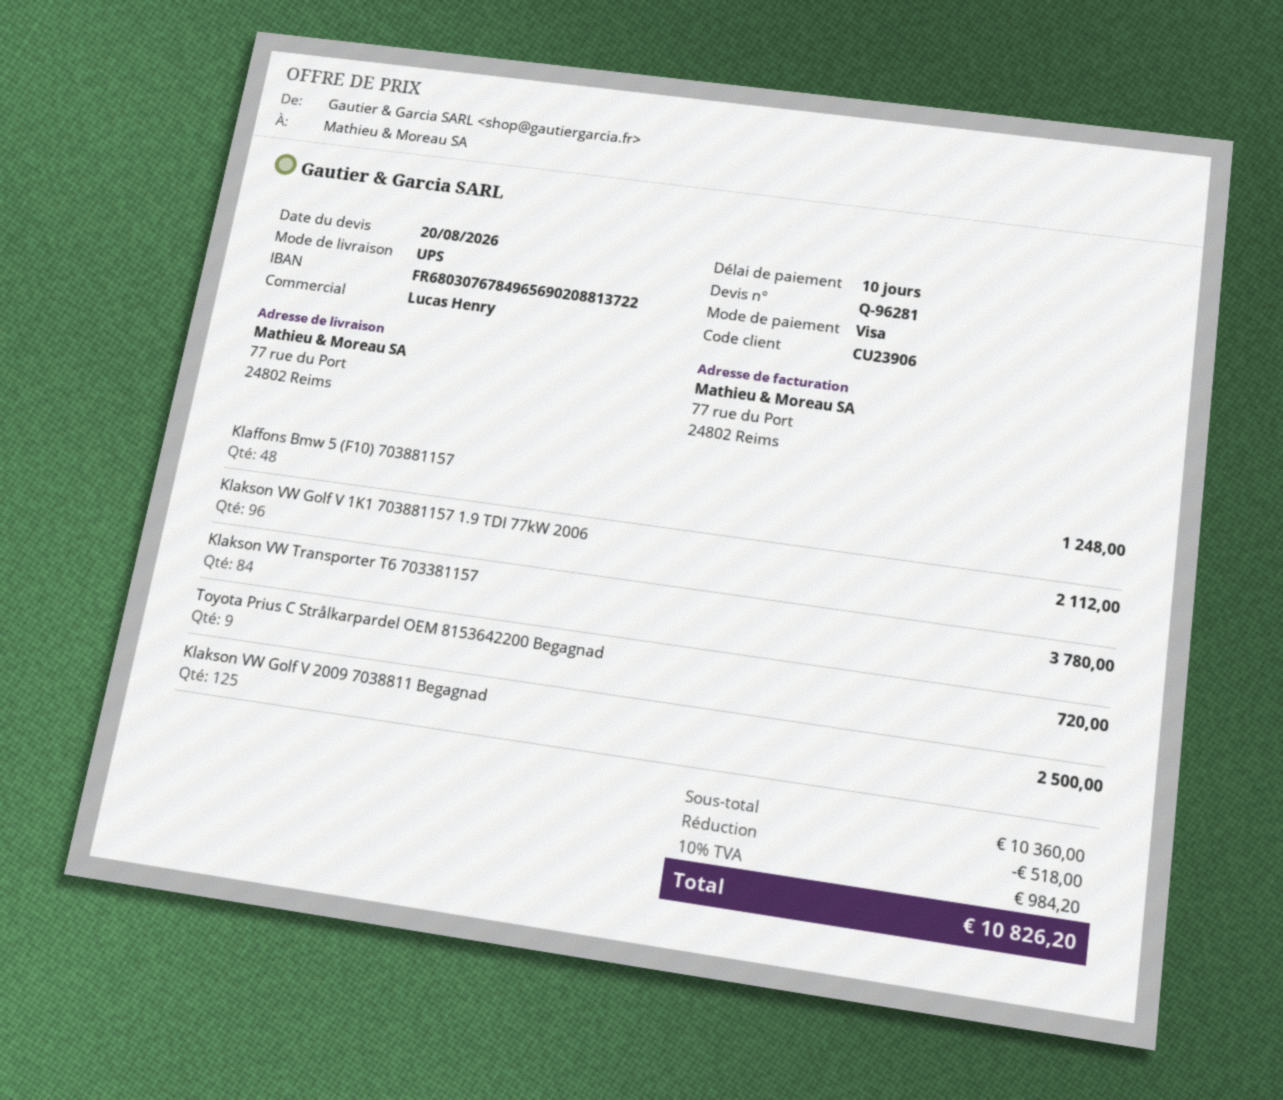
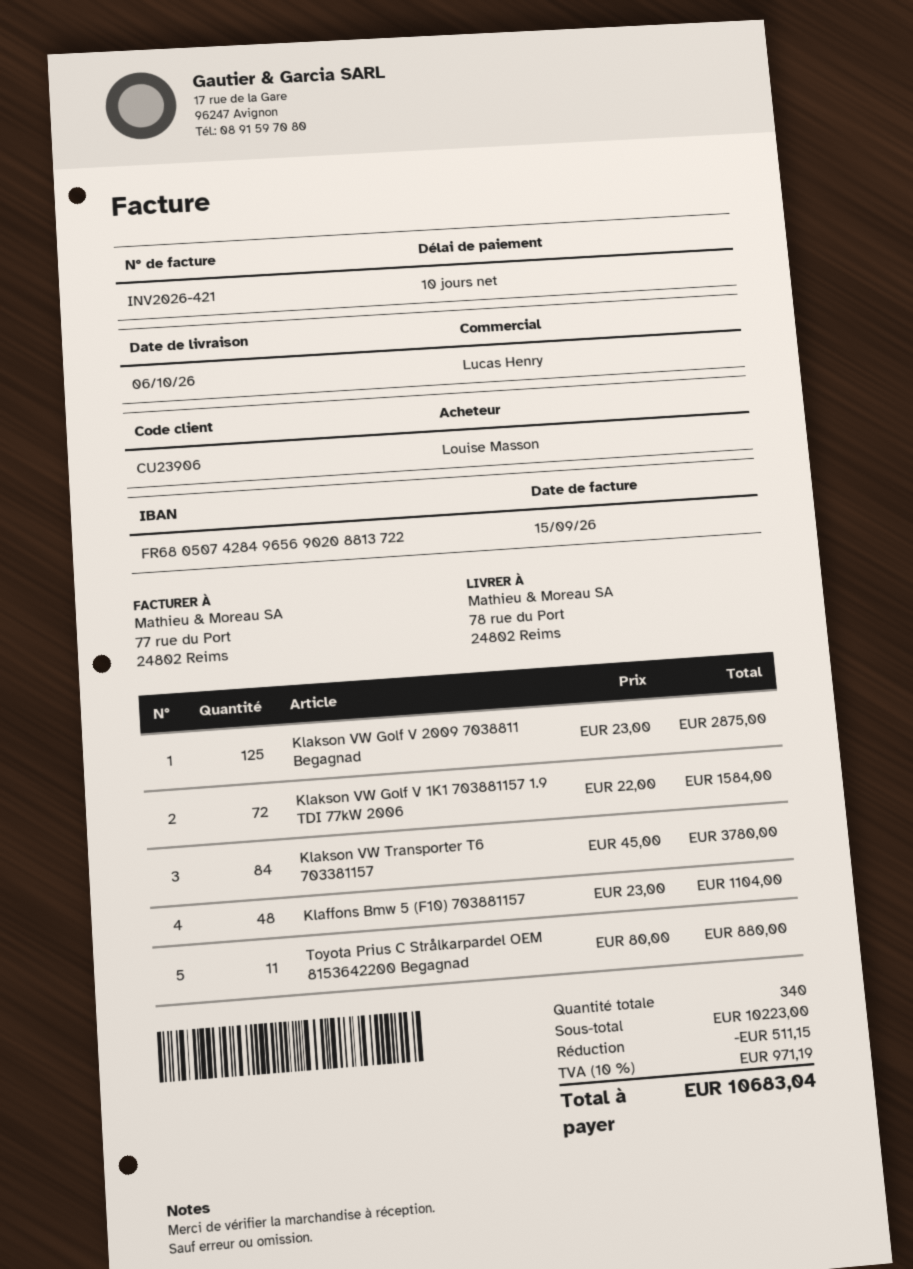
bank account: FR6803076784965690208813722 -> FR6805074284965690208813722
ship to: 77 rue du Port, 24802 Reims -> 78 rue du Port, 24802 Reims
Klaffons Bmw 5 (F10) 703881157: 48 for 1248.00 -> 48 for 1104.00
Klakson VW Golf V 1K1 703881157 1.9 TDI 77kW 2006: 96 for 2112.00 -> 72 for 1584.00
Toyota Prius C Strålkarpardel OEM 8153642200 Begagnad: 9 for 720.00 -> 11 for 880.00
Klakson VW Golf V 2009 7038811 Begagnad: 125 for 2500.00 -> 125 for 2875.00
subtotal: 10360.00 -> 10223.00
discount: 518.00 -> 511.15
tax: 10% = 984.20 -> 10% = 971.19
total: 10826.20 -> 10683.04

